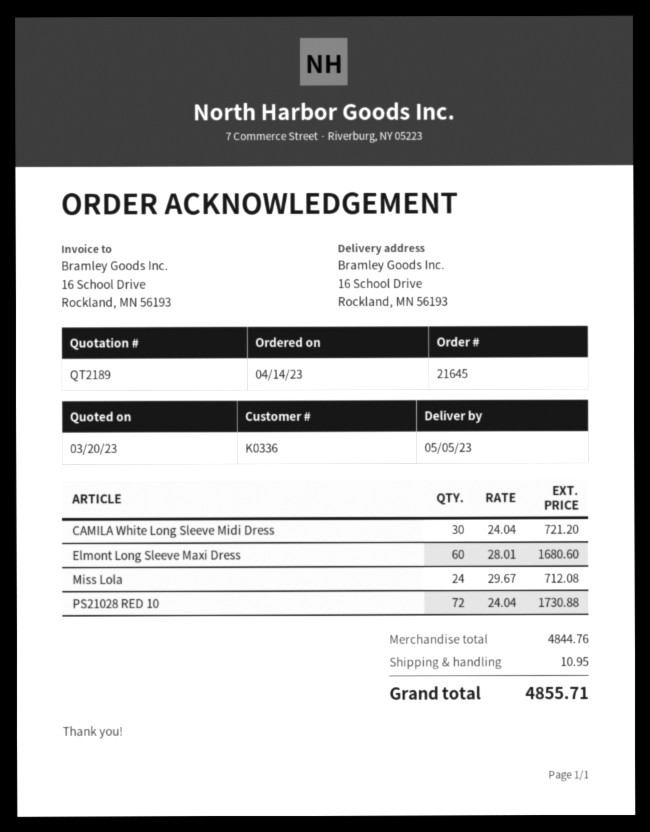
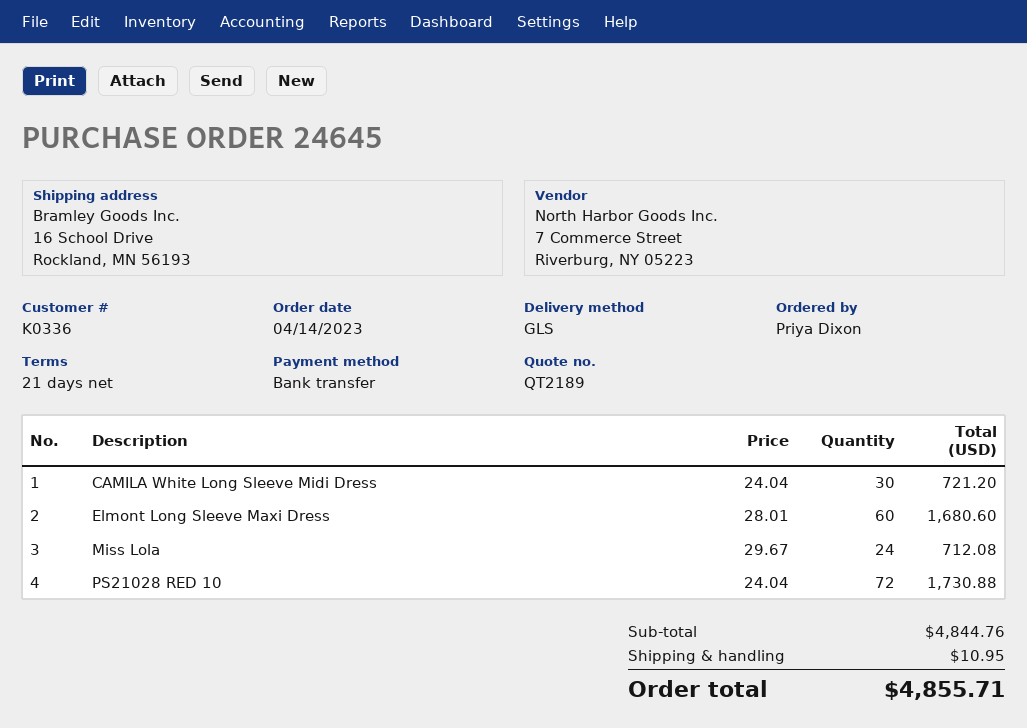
order number: 21645 -> 24645

